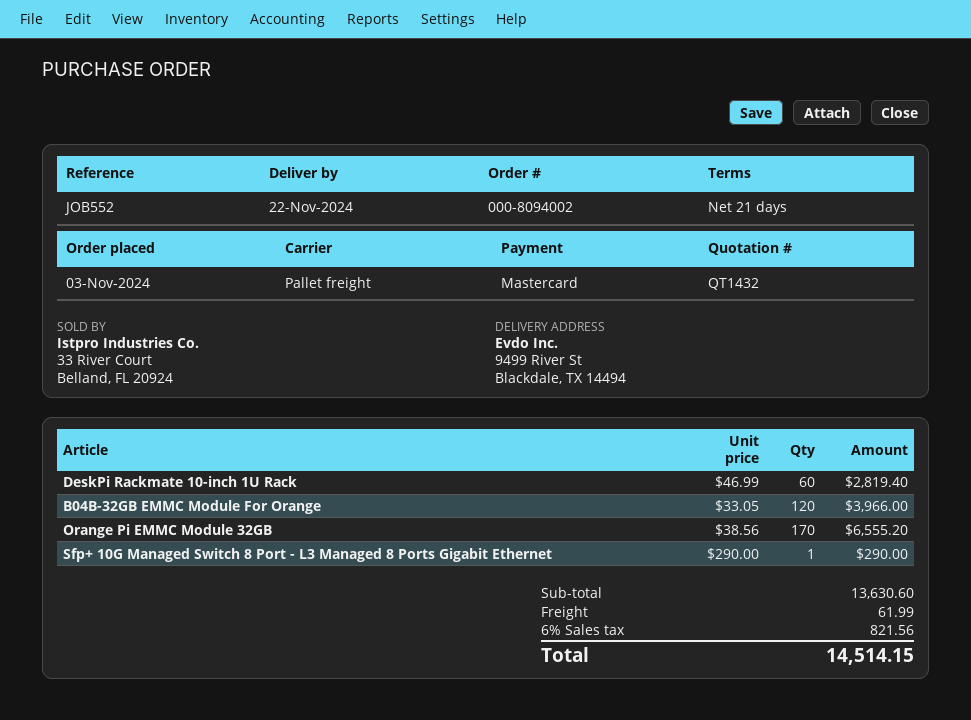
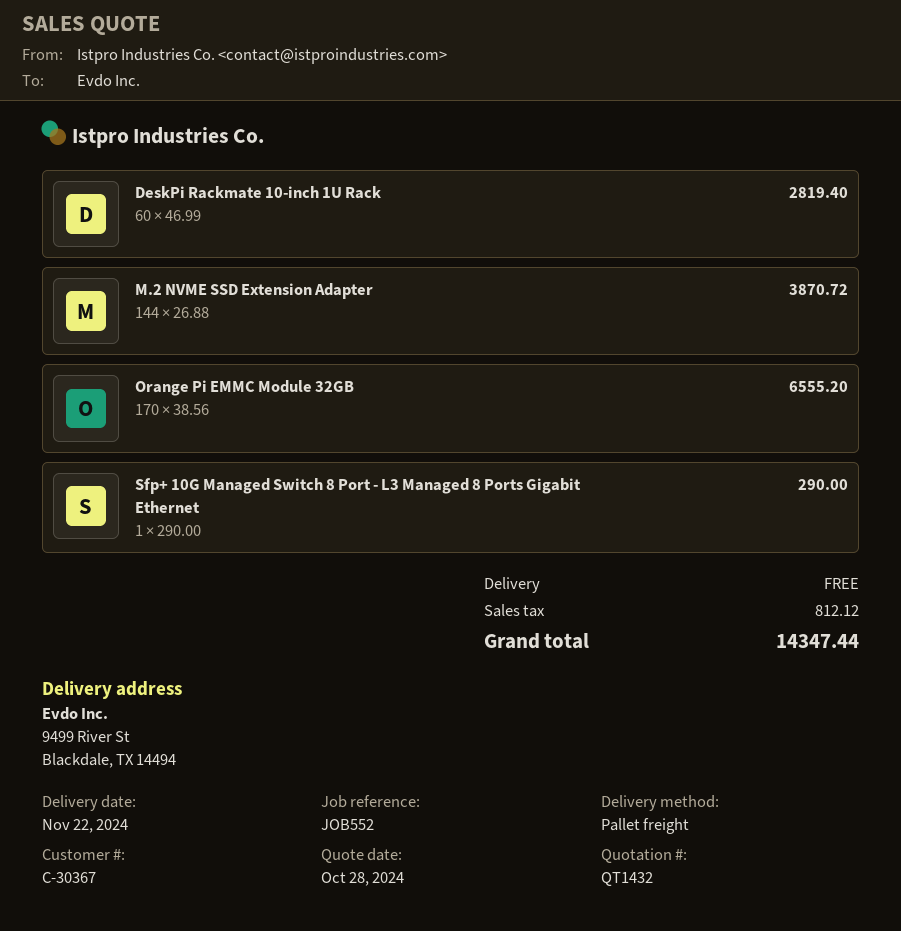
B04B-32GB EMMC Module For Orange: 120 x 33.05 = 3966.00 -> none
M.2 NVME SSD Extension Adapter: none -> 144 x 26.88 = 3870.72
shipping: 61.99 -> 0.00
tax: 821.56 -> 812.12
total: 14514.15 -> 14347.44

